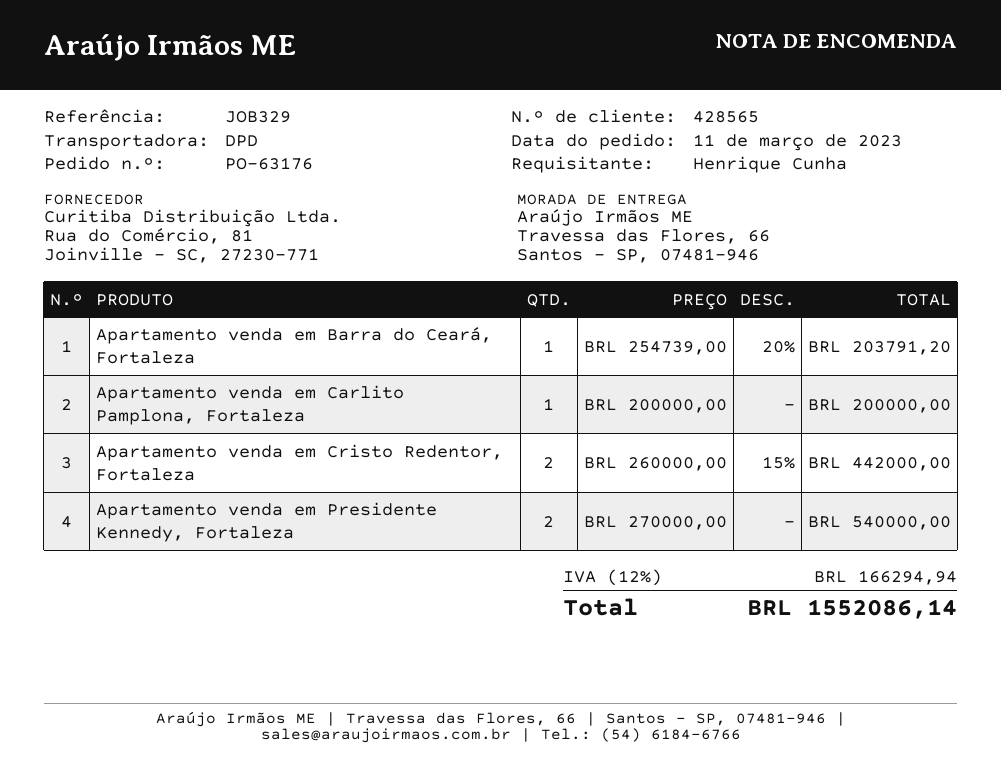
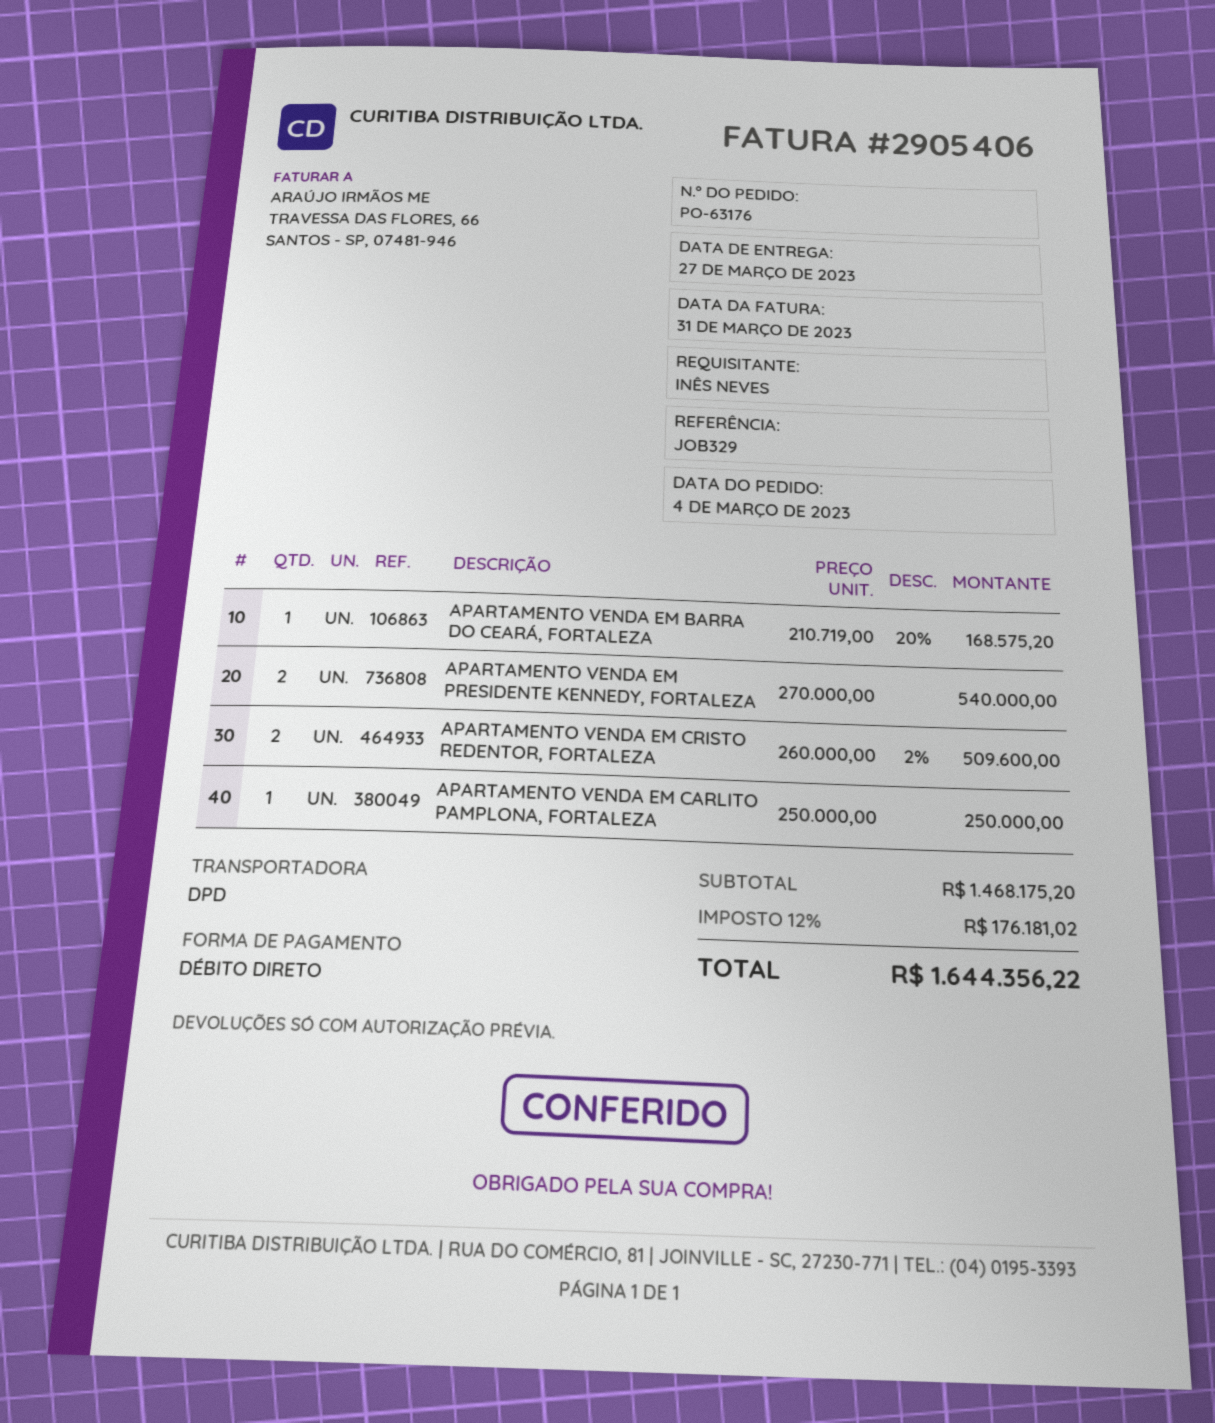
order date: 2023-03-11 -> 2023-03-04
ordered by: Henrique Cunha -> INÊS NEVES
Apartamento venda em Barra do Ceará, Fortaleza: 1 x 254739.00 - 20% = 203791.20 -> 1 x 210719.00 - 20% = 168575.20
Apartamento venda em Carlito Pamplona, Fortaleza: 1 x 200000.00 = 200000.00 -> 1 x 250000.00 = 250000.00
Apartamento venda em Cristo Redentor, Fortaleza: 2 x 260000.00 - 15% = 442000.00 -> 2 x 260000.00 - 2% = 509600.00
tax: 12% = 166294.94 -> 12% = 176181.02
total: 1552086.14 -> 1644356.22

